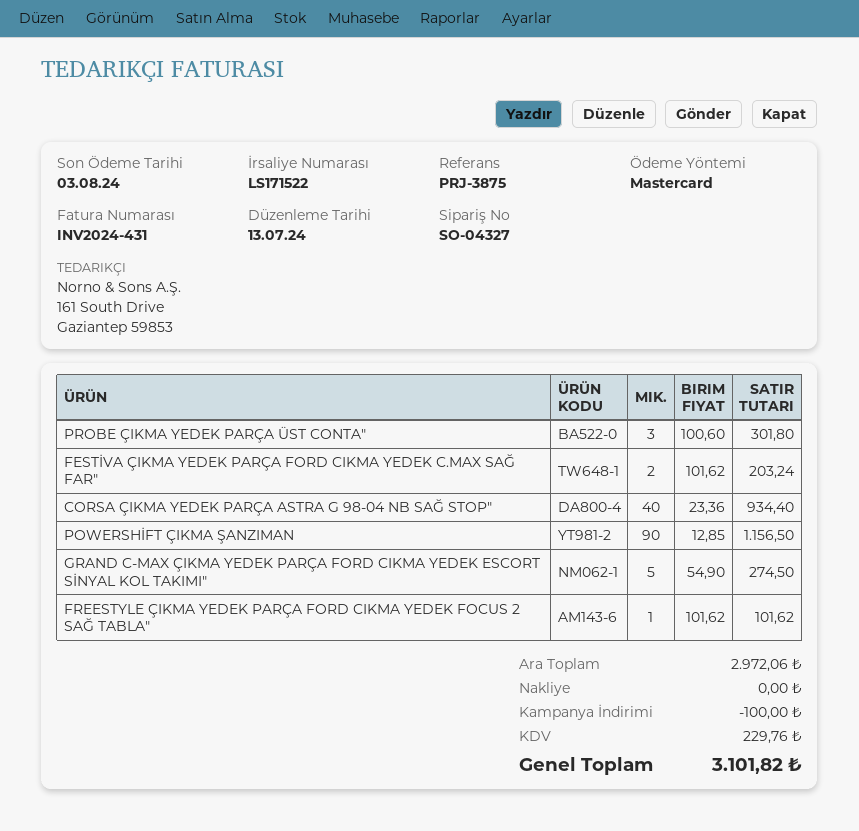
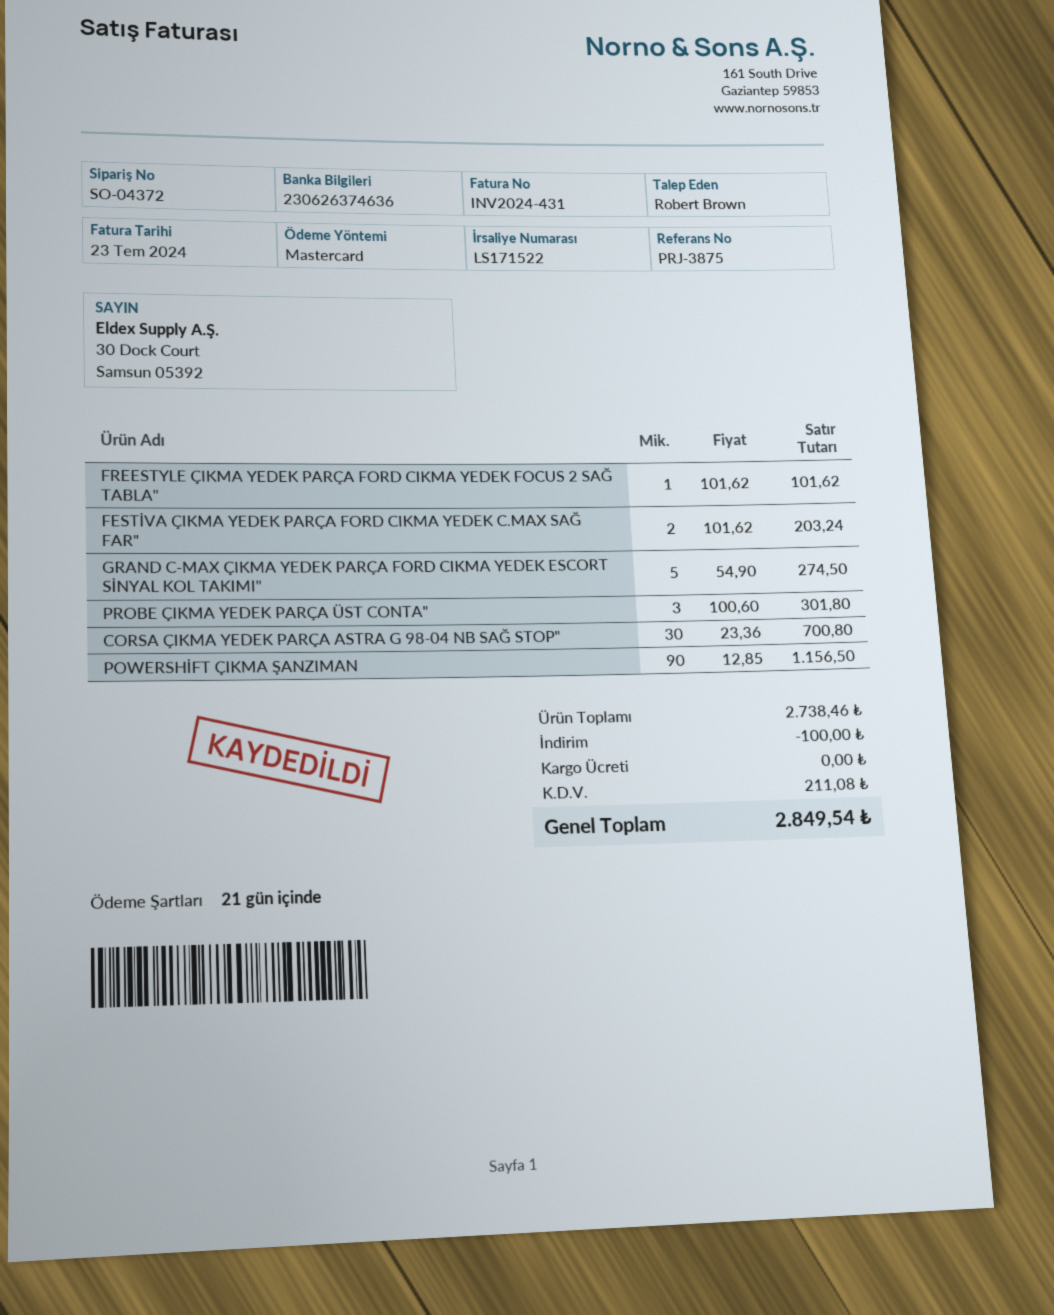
order number: SO-04327 -> SO-04372
invoice date: 2024-07-13 -> 2024-07-23
CORSA ÇIKMA YEDEK PARÇA ASTRA G 98-04 NB SAĞ STOP": 40 x 23.36 = 934.40 -> 30 x 23.36 = 700.80
subtotal: 2972.06 -> 2738.46
tax: 229.76 -> 211.08
total: 3101.82 -> 2849.54

